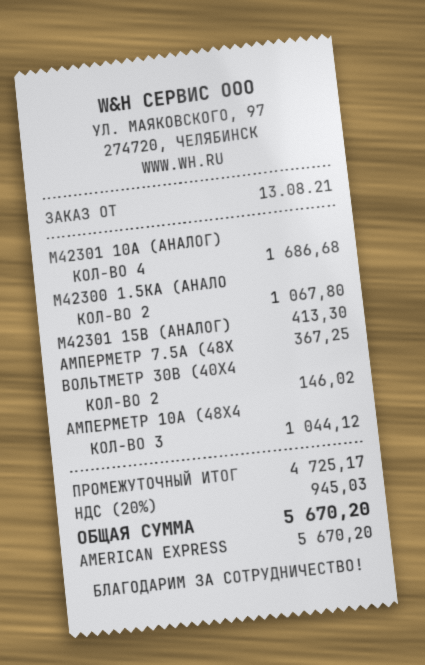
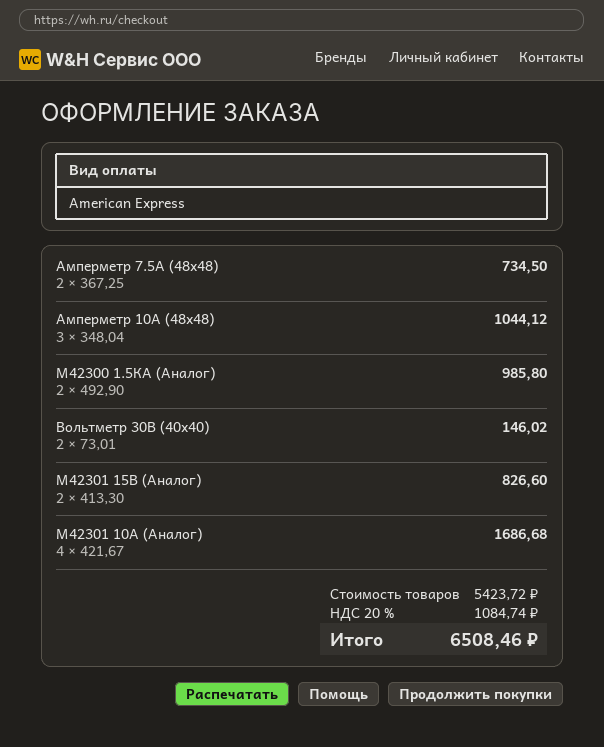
М42300 1.5КА (АНАЛО: 2 for 1067.80 -> 2 for 985.80
М42301 15В (АНАЛОГ): 1 for 413.30 -> 2 for 826.60
АМПЕРМЕТР 7.5А (48Х: 1 for 367.25 -> 2 for 734.50
subtotal: 4725.17 -> 5423.72
tax: 20% = 945.03 -> 20% = 1084.74
total: 5670.20 -> 6508.46

